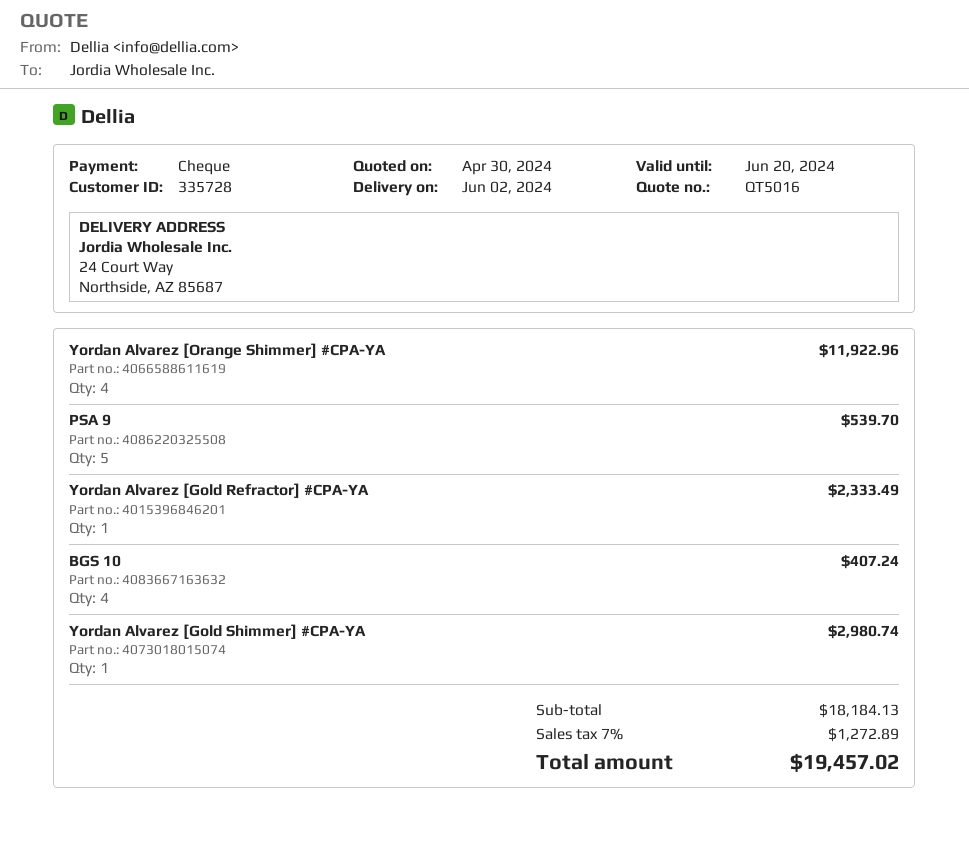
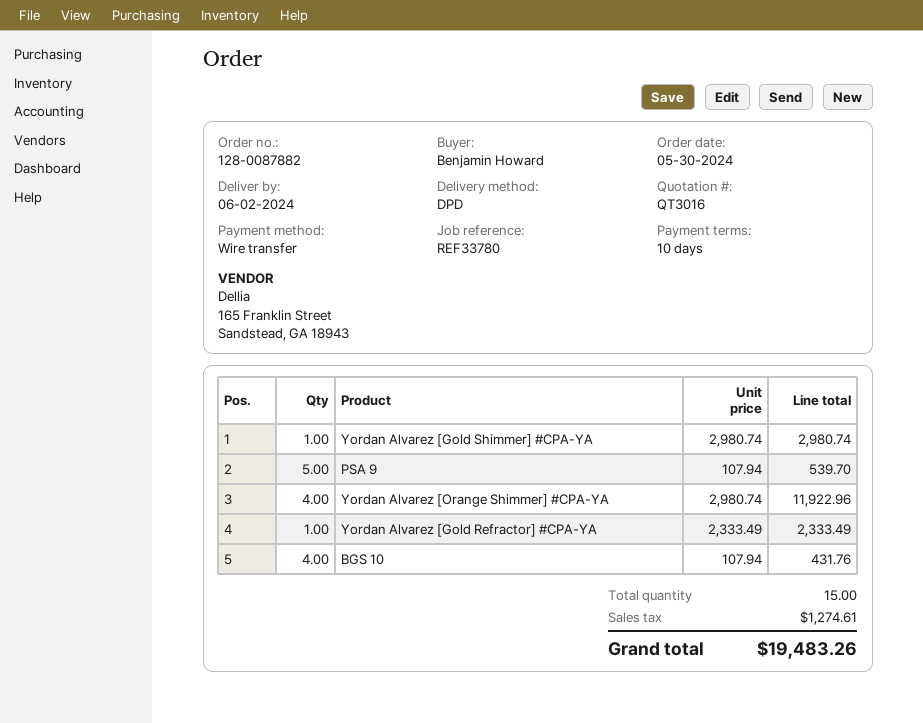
quote number: QT5016 -> QT3016
payment method: cheque -> bank transfer
BGS 10: 4 for 407.24 -> 4 for 431.76
tax: 1272.89 -> 1274.61
total: 19457.02 -> 19483.26

